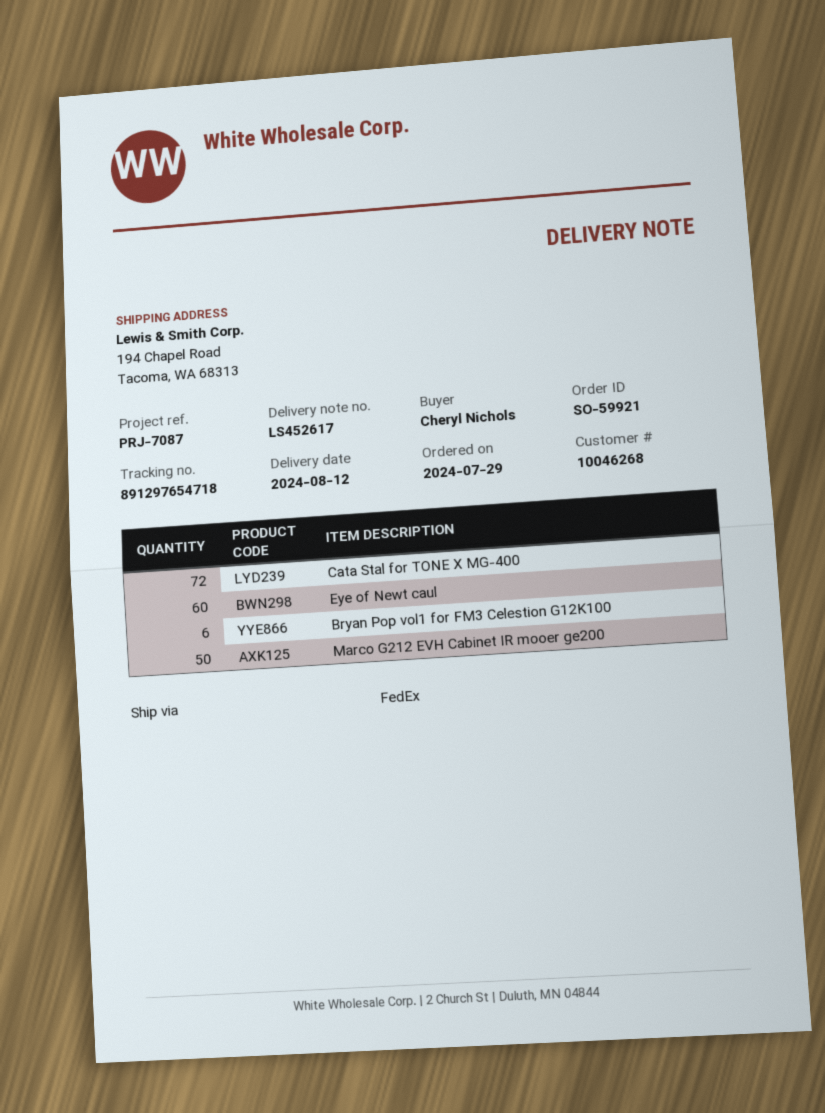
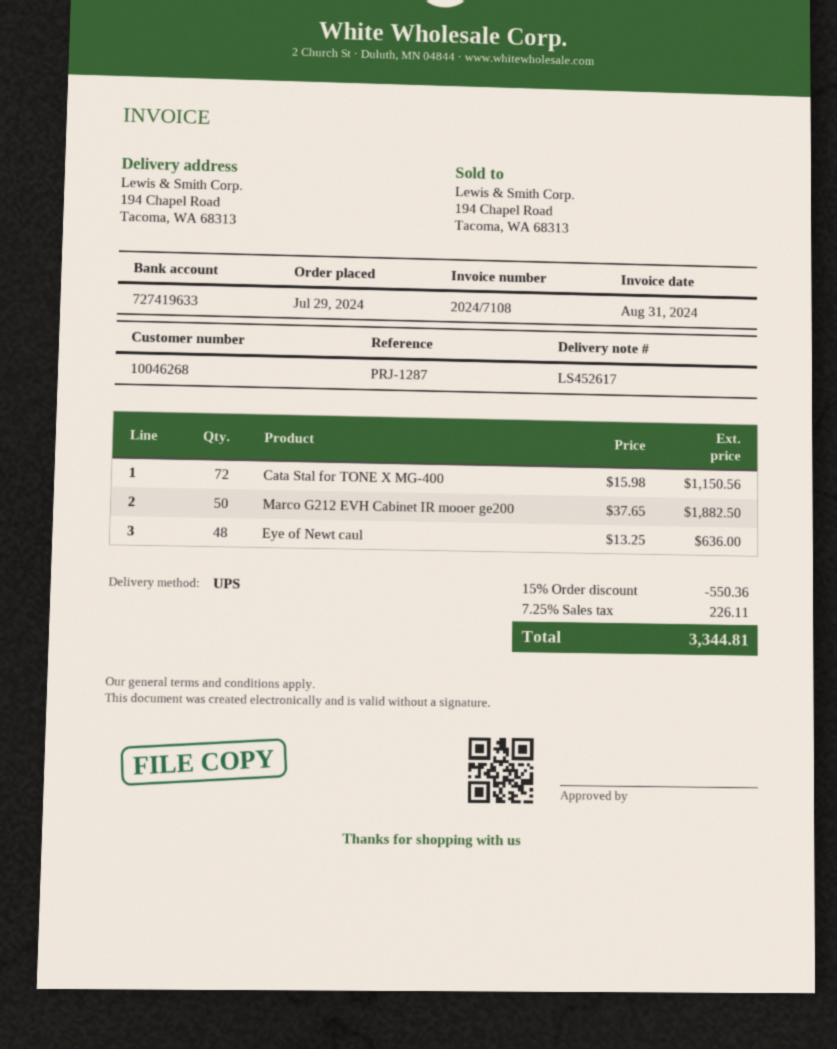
reference: PRJ-7087 -> PRJ-1287
shipping method: FedEx -> UPS
Eye of Newt caul: 60 -> 48
Bryan Pop vol1 for FM3 Celestion G12K100: 6 -> none

